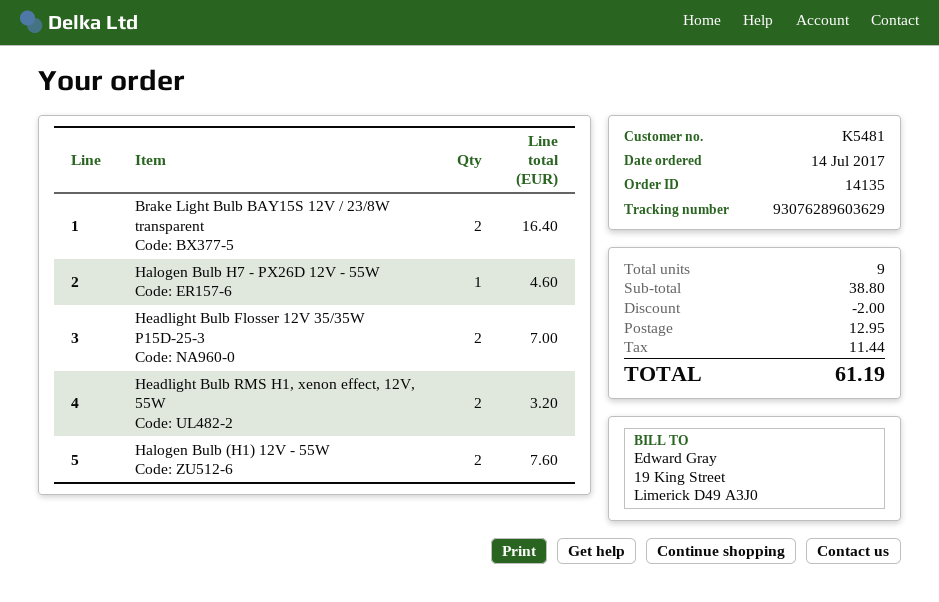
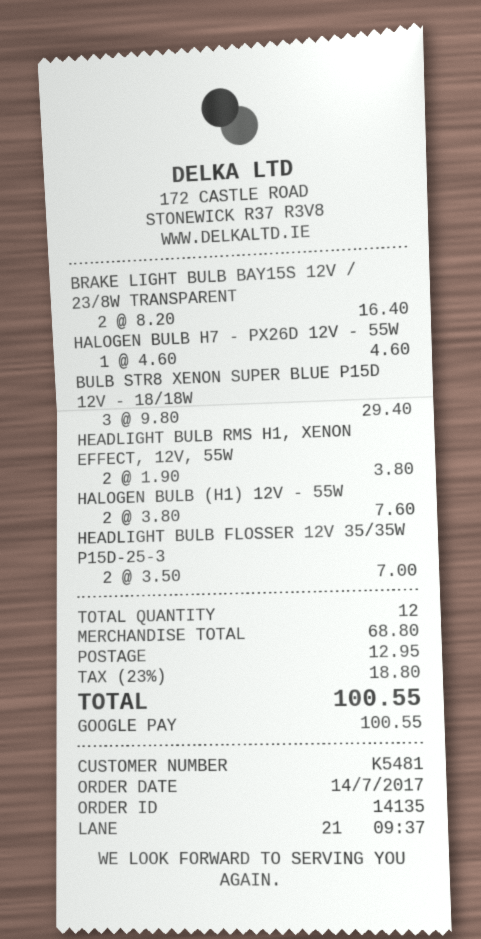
Headlight Bulb RMS H1, xenon effect, 12V, 55W: 2 for 3.20 -> 2 for 3.80
BULB STR8 XENON SUPER BLUE P15D 12V - 18/18W: none -> 3 for 29.40
total quantity: 9 -> 12
subtotal: 38.80 -> 68.80
discount: 2.00 -> none
tax: 11.44 -> 18.80
total: 61.19 -> 100.55

